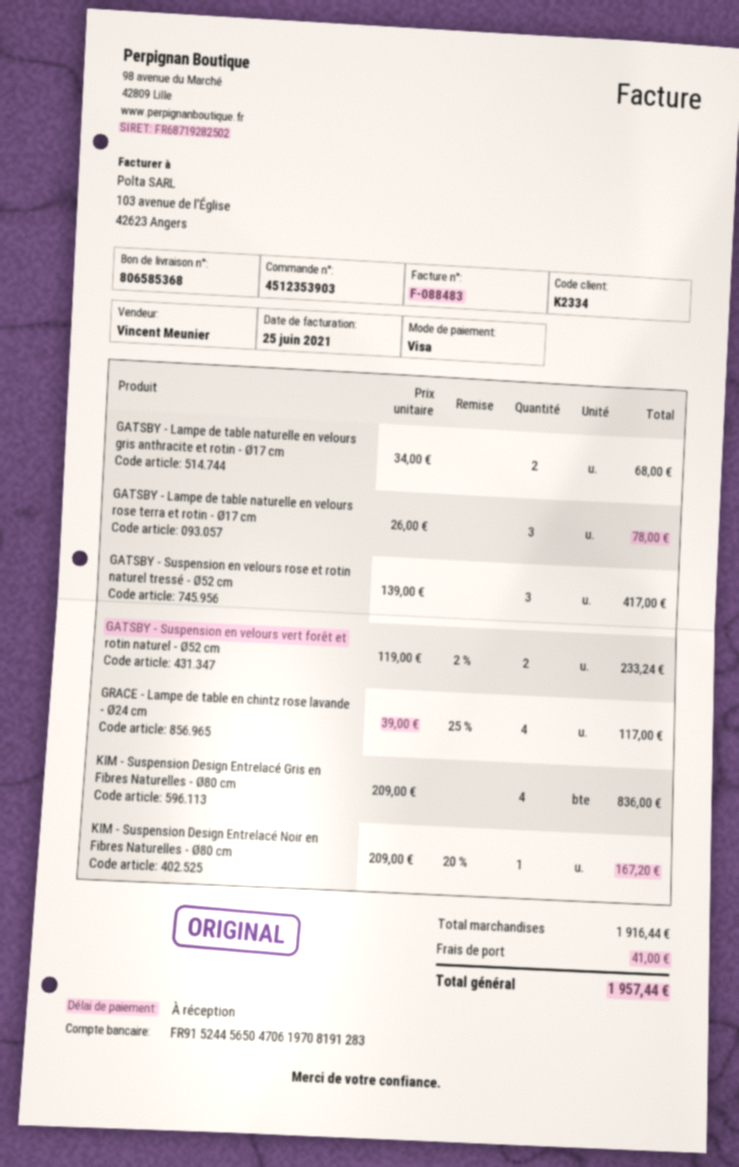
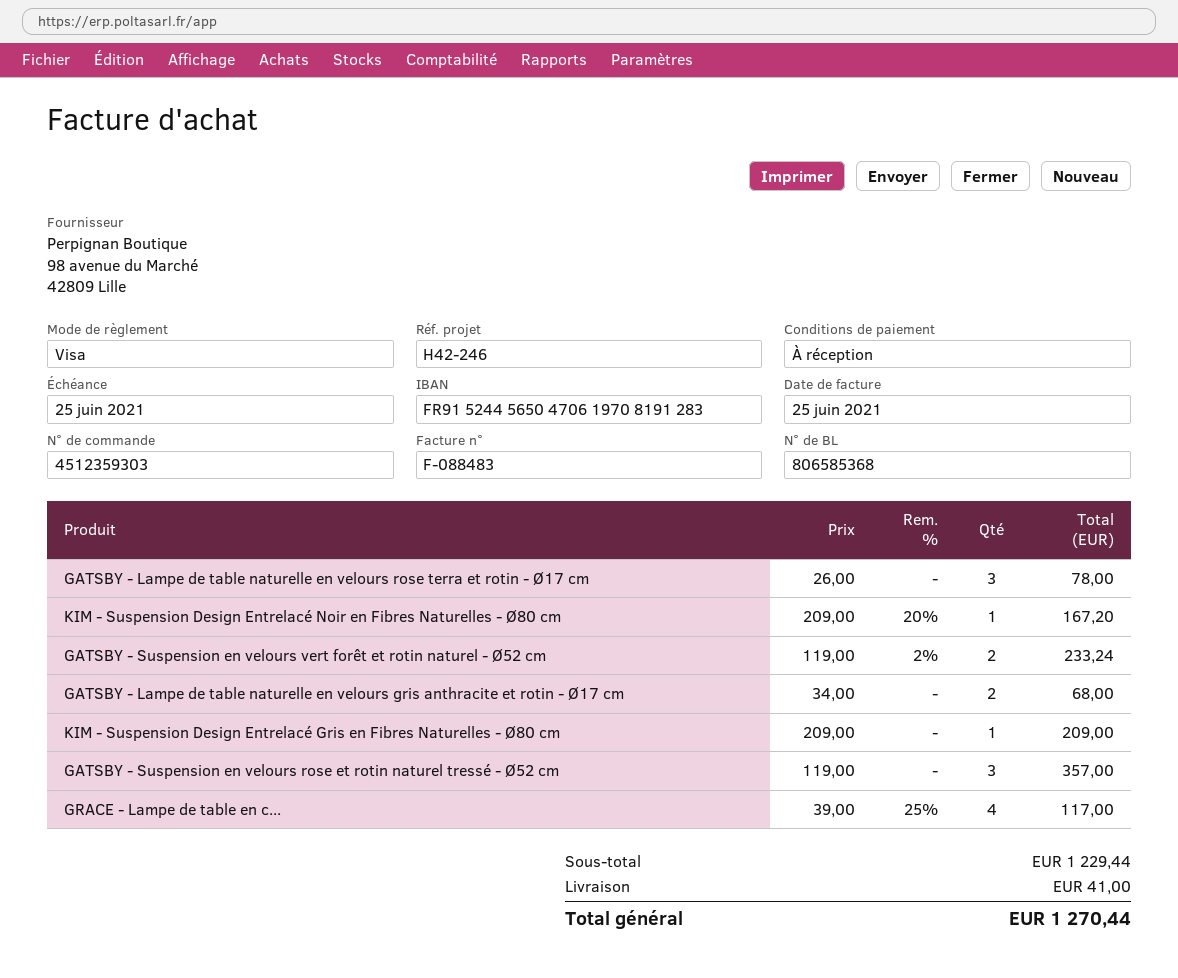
order number: 4512353903 -> 4512359303
GATSBY - Suspension en velours rose et rotin naturel tressé - Ø52 cm: 3 x 139.00 = 417.00 -> 3 x 119.00 = 357.00
KIM - Suspension Design Entrelacé Gris en Fibres Naturelles - Ø80 cm: 4 x 209.00 = 836.00 -> 1 x 209.00 = 209.00
subtotal: 1916.44 -> 1229.44
total: 1957.44 -> 1270.44

